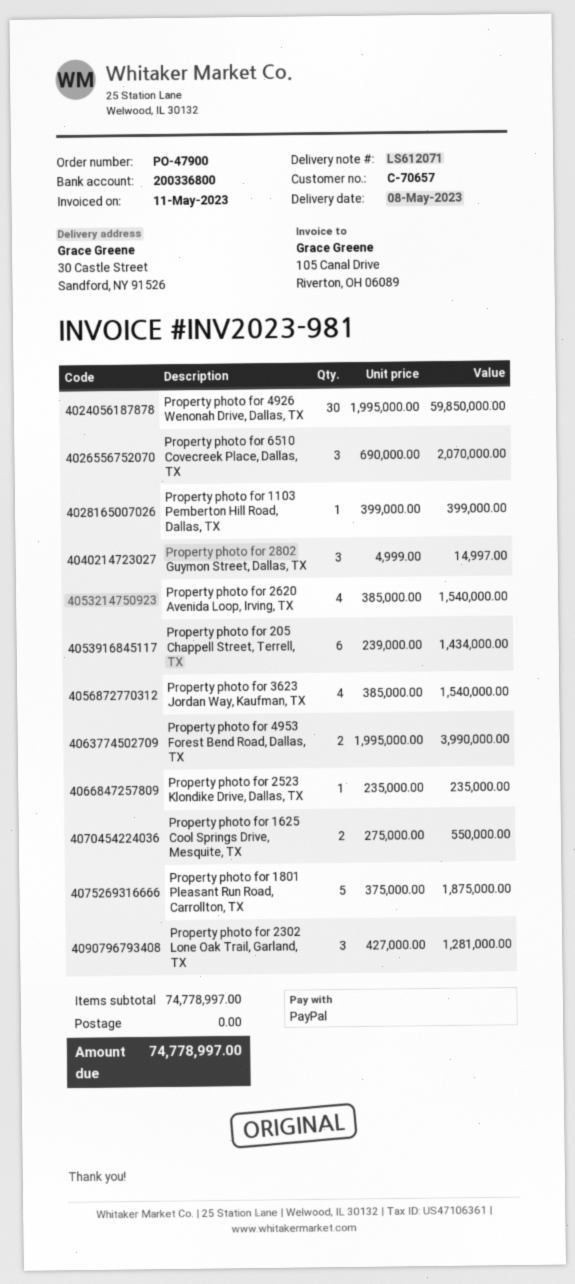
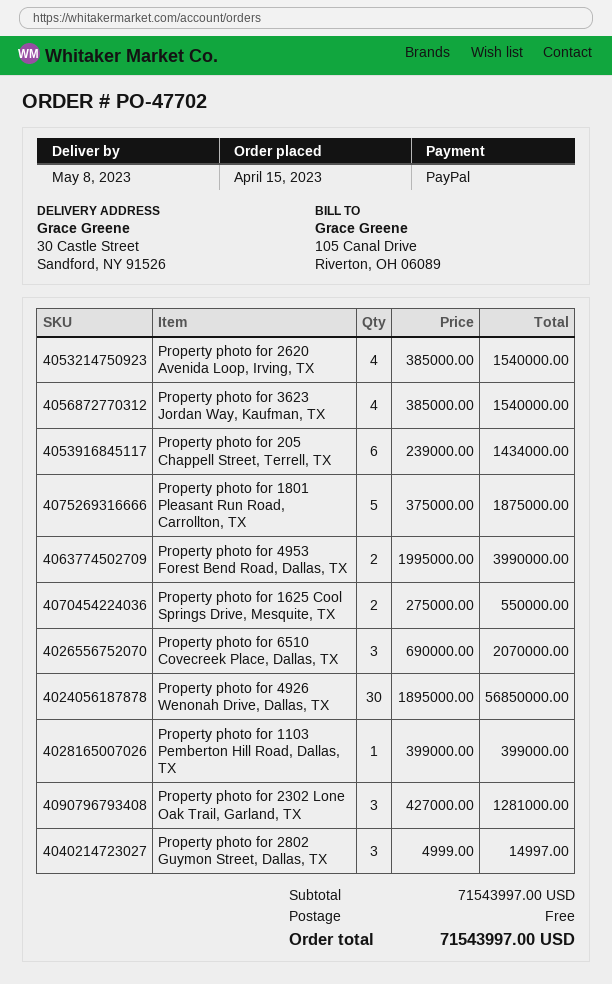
order number: PO-47900 -> PO-47702
Property photo for 4926 Wenonah Drive, Dallas, TX: 30 x 1995000.00 = 59850000.00 -> 30 x 1895000.00 = 56850000.00
Property photo for 2523 Klondike Drive, Dallas, TX: 1 x 235000.00 = 235000.00 -> none
subtotal: 74778997.00 -> 71543997.00
total: 74778997.00 -> 71543997.00

